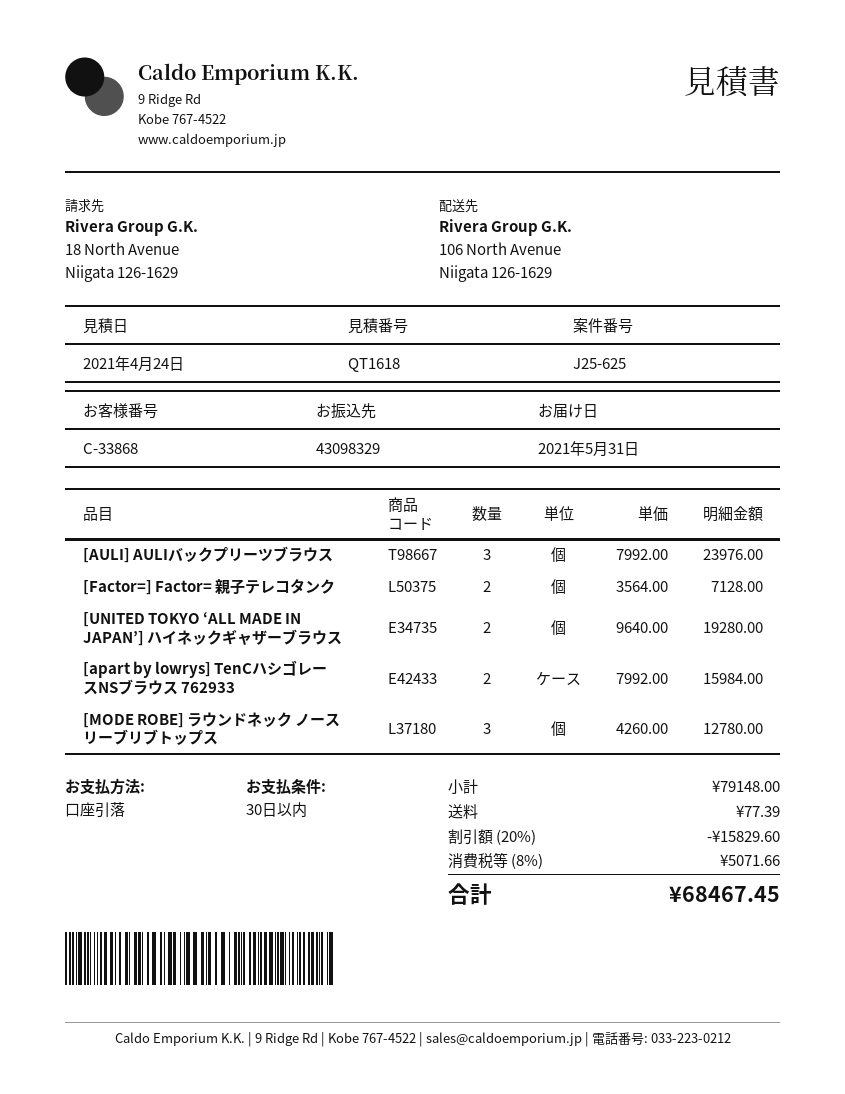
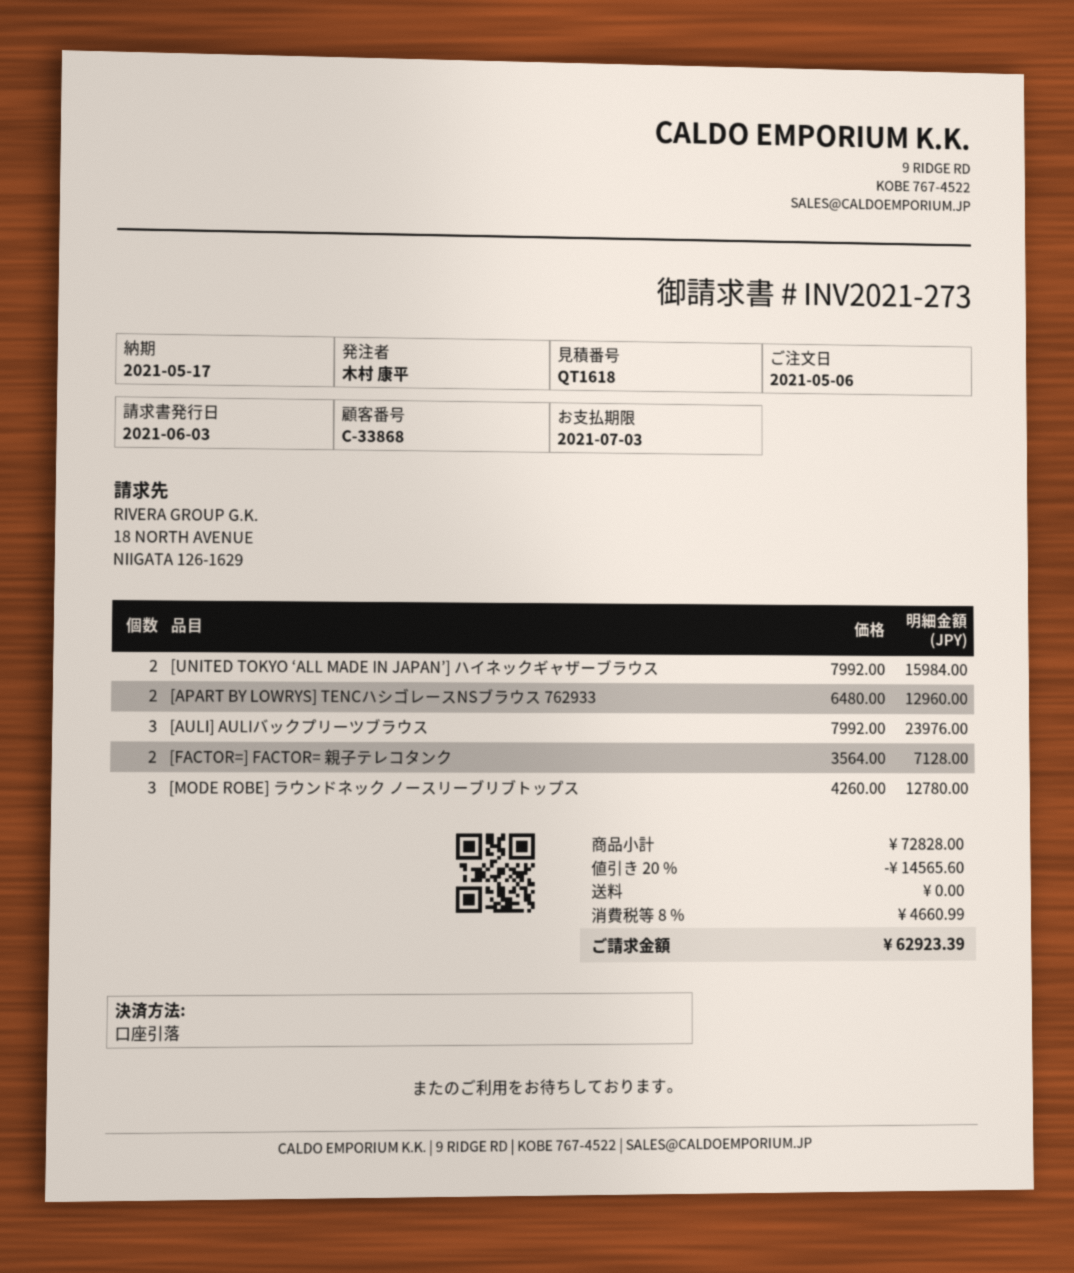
delivery date: 2021-05-31 -> 2021-05-17
[UNITED TOKYO ‘ALL MADE IN JAPAN’] ハイネックギャザーブラウス: 2 x 9640.00 = 19280.00 -> 2 x 7992.00 = 15984.00
[apart by lowrys] TenCハシゴレースNSブラウス 762933: 2 x 7992.00 = 15984.00 -> 2 x 6480.00 = 12960.00
subtotal: 79148.00 -> 72828.00
discount: 20% = 15829.60 -> 20% = 14565.60
shipping: 77.39 -> 0.00
tax: 8% = 5071.66 -> 8% = 4660.99
total: 68467.45 -> 62923.39

